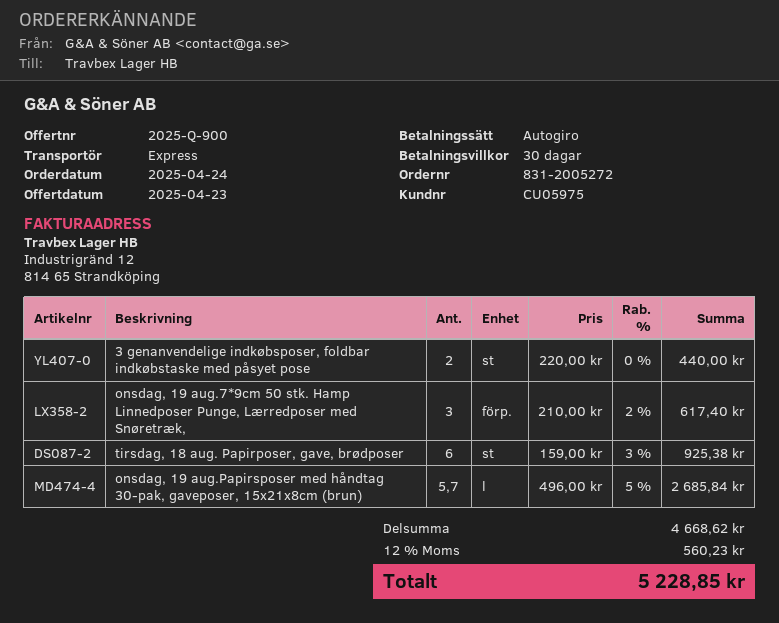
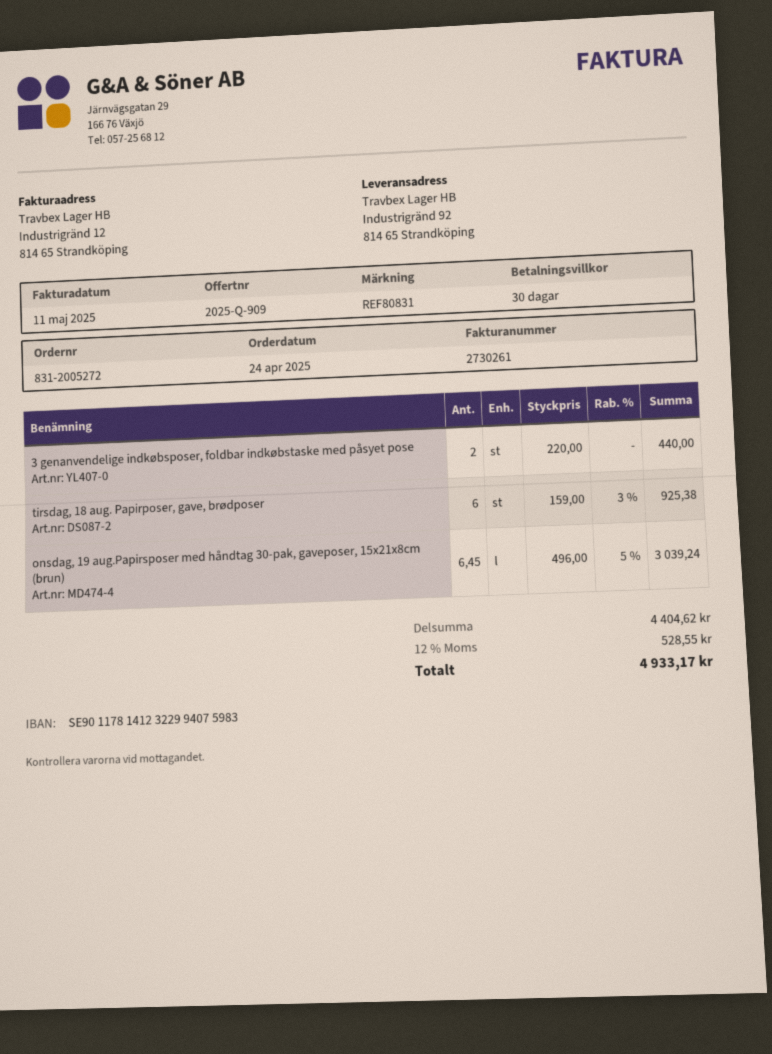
quote number: 2025-Q-900 -> 2025-Q-909
onsdag, 19 aug.7*9cm 50 stk. Hamp Linnedposer Punge, Lærredposer med Snøretræk,: 3 x 210.00 - 2% = 617.40 -> none
onsdag, 19 aug.Papirsposer med håndtag 30-pak, gaveposer, 15x21x8cm (brun): 5.7 x 496.00 - 5% = 2685.84 -> 6.45 x 496.00 - 5% = 3039.24
subtotal: 4668.62 -> 4404.62
tax: 12% = 560.23 -> 12% = 528.55
total: 5228.85 -> 4933.17

